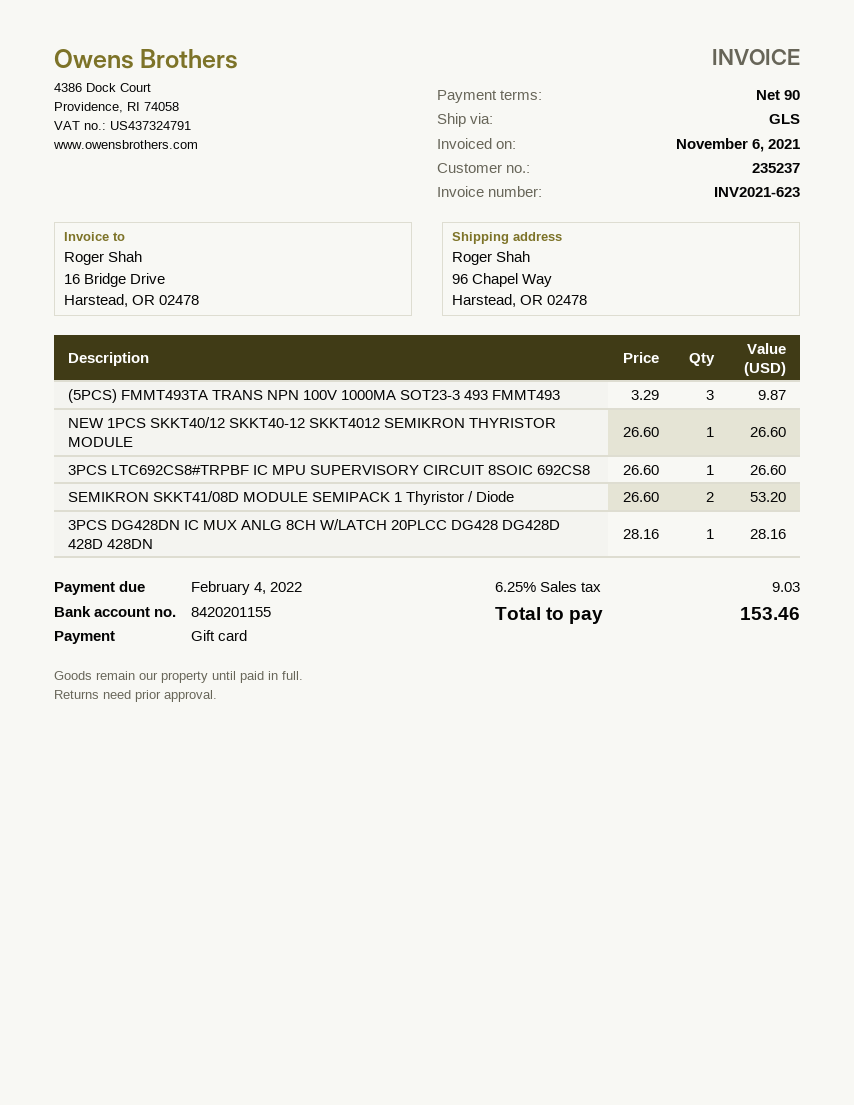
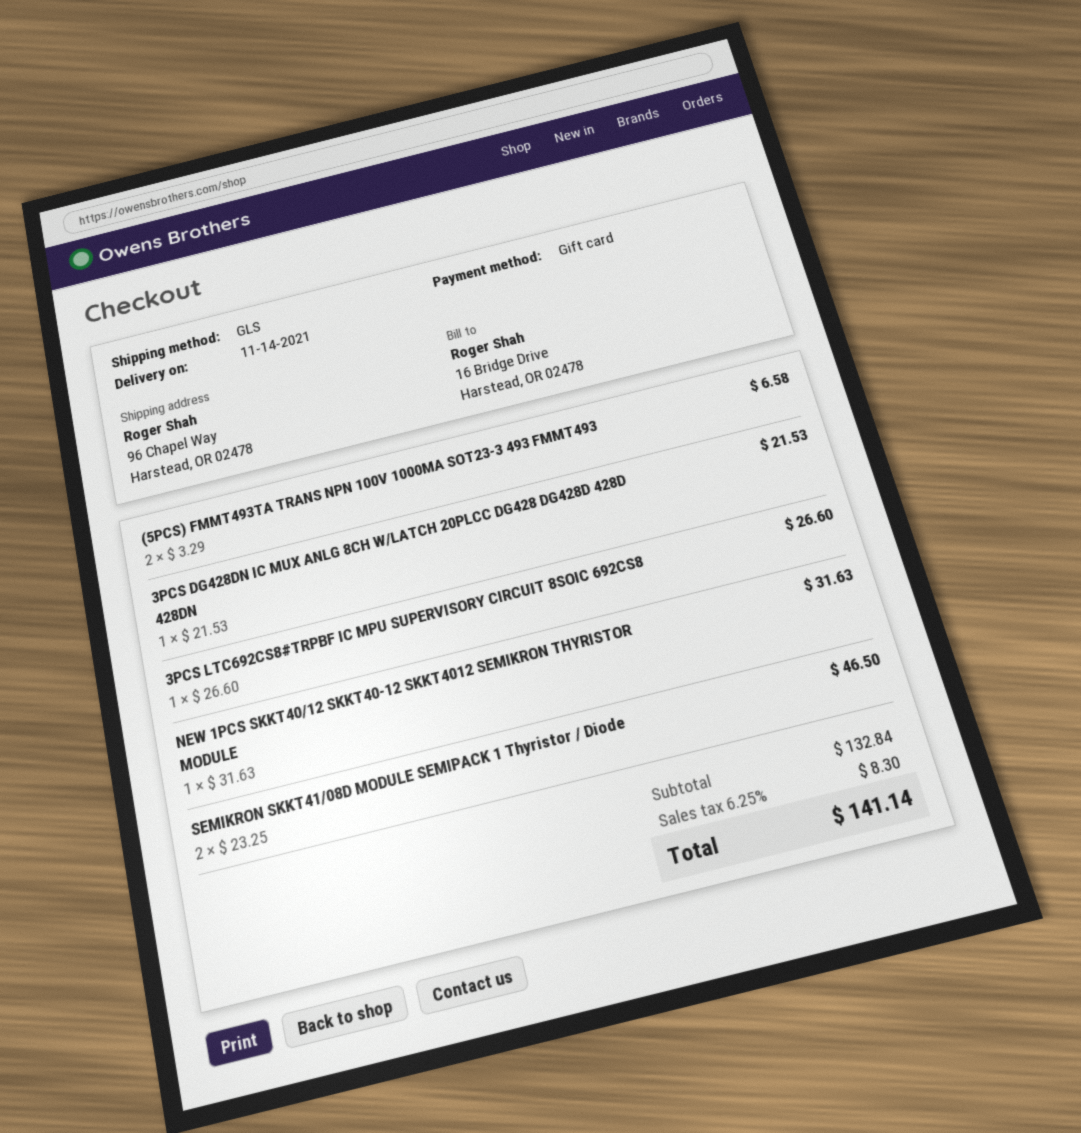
(5PCS) FMMT493TA TRANS NPN 100V 1000MA SOT23-3 493 FMMT493: 3 x 3.29 = 9.87 -> 2 x 3.29 = 6.58
NEW 1PCS SKKT40/12 SKKT40-12 SKKT4012 SEMIKRON THYRISTOR MODULE: 1 x 26.60 = 26.60 -> 1 x 31.63 = 31.63
SEMIKRON SKKT41/08D MODULE SEMIPACK 1 Thyristor / Diode: 2 x 26.60 = 53.20 -> 2 x 23.25 = 46.50
3PCS DG428DN IC MUX ANLG 8CH W/LATCH 20PLCC DG428 DG428D 428D 428DN: 1 x 28.16 = 28.16 -> 1 x 21.53 = 21.53
tax: 6.25% = 9.03 -> 6.25% = 8.30
total: 153.46 -> 141.14

